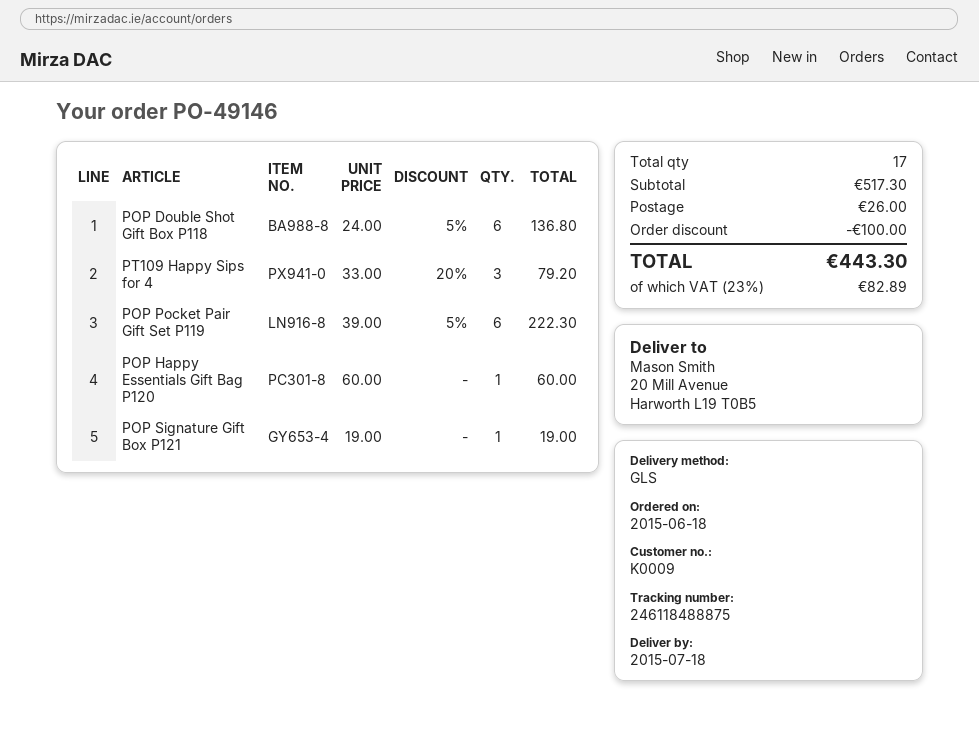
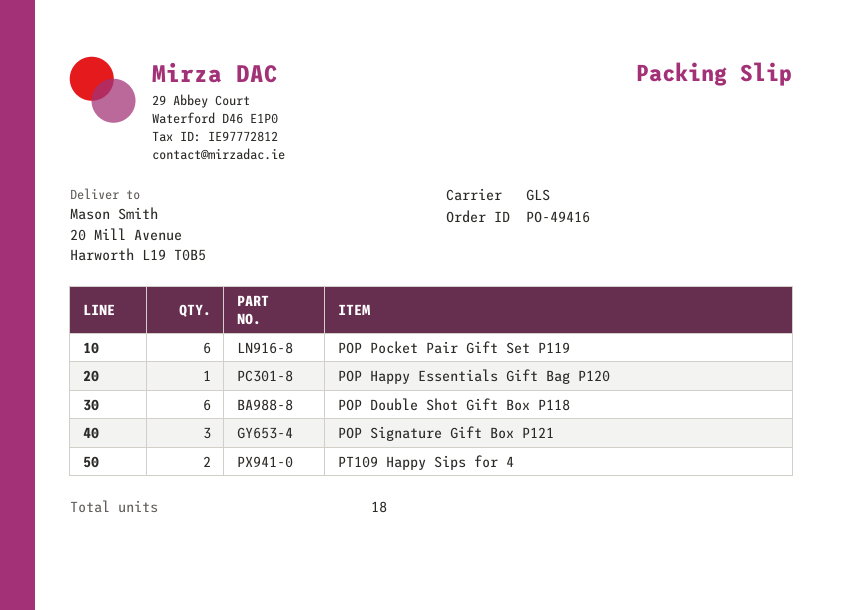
order number: PO-49146 -> PO-49416
PT109 Happy Sips for 4: 3 -> 2
POP Signature Gift Box P121: 1 -> 3
total quantity: 17 -> 18

